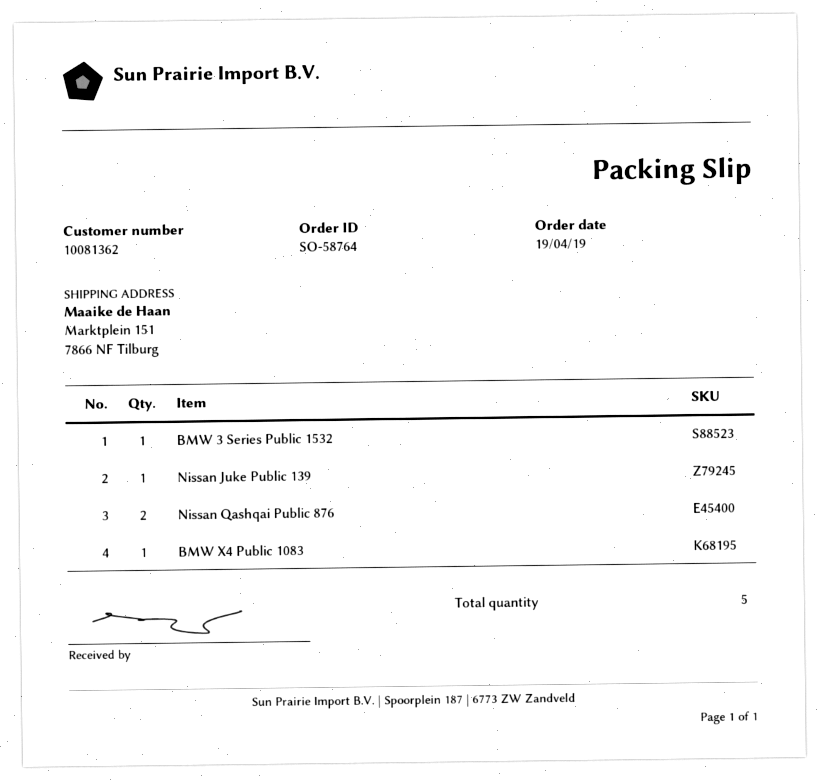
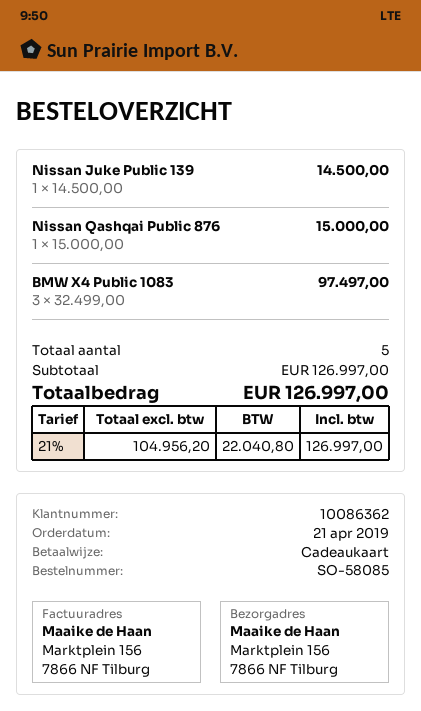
order number: SO-58764 -> SO-58085
order date: 2019-04-19 -> 2019-04-21
customer number: 10081362 -> 10086362
ship to: Marktplein 151, 7866 NF Tilburg -> Marktplein 156, 7866 NF Tilburg
BMW 3 Series Public 1532: 1 -> none
Nissan Qashqai Public 876: 2 -> 1
BMW X4 Public 1083: 1 -> 3

